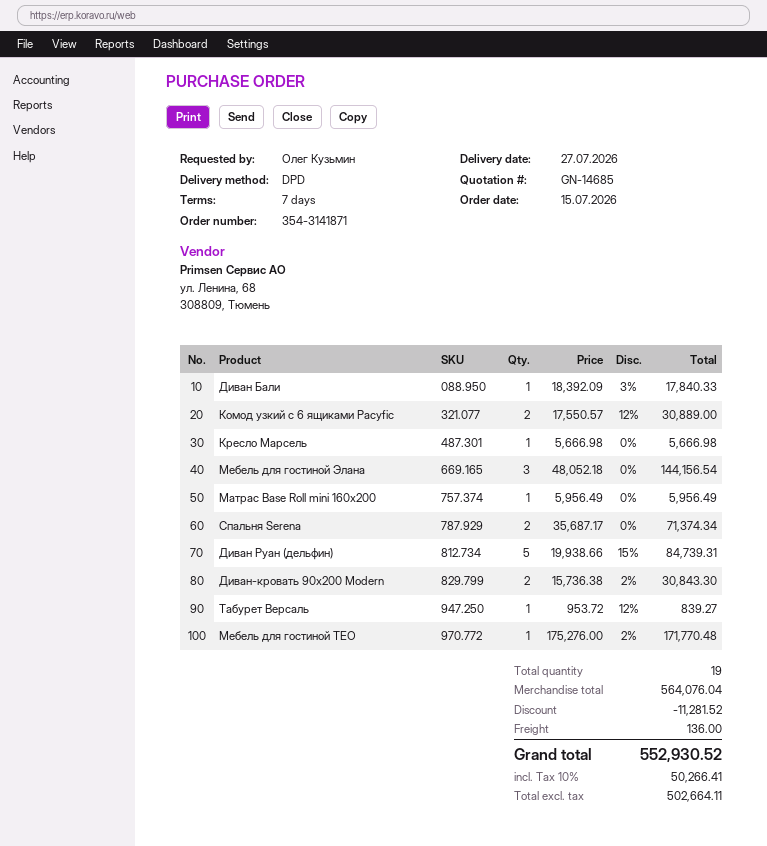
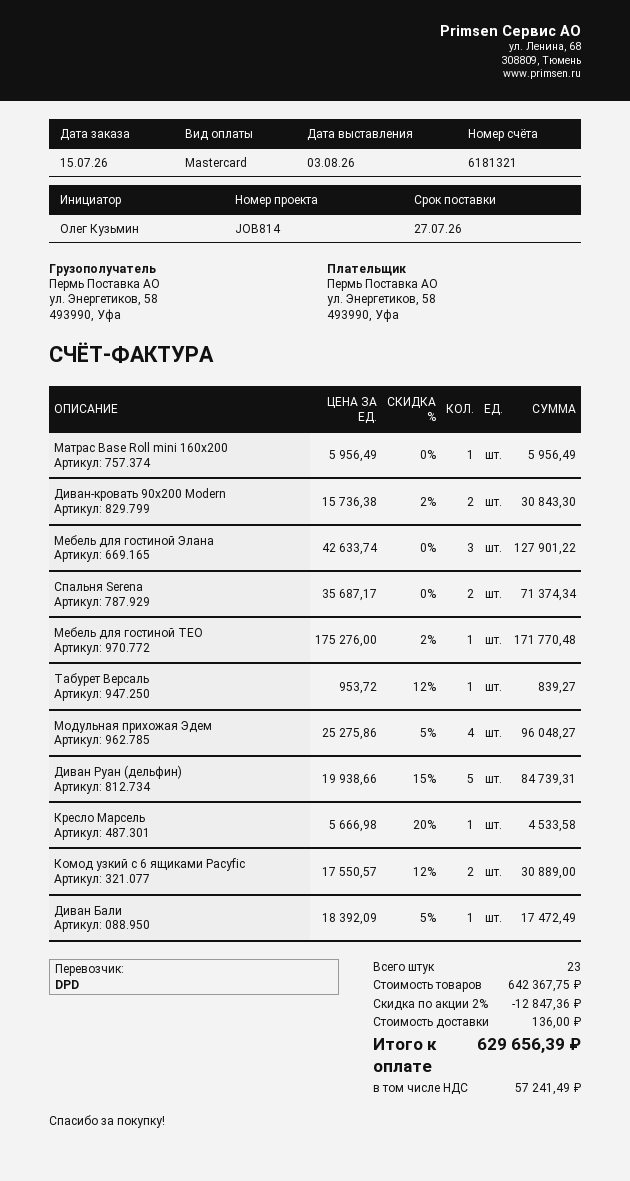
Диван Бали: 1 x 18392.09 - 3% = 17840.33 -> 1 x 18392.09 - 5% = 17472.49
Кресло Марсель: 1 x 5666.98 = 5666.98 -> 1 x 5666.98 - 20% = 4533.58
Мебель для гостиной Элана: 3 x 48052.18 = 144156.54 -> 3 x 42633.74 = 127901.22
Модульная прихожая Эдем: none -> 4 x 25275.86 - 5% = 96048.27
total quantity: 19 -> 23
subtotal: 564076.04 -> 642367.75
discount: 11281.52 -> 12847.36
tax: 50266.41 -> 57241.49
total: 552930.52 -> 629656.39

